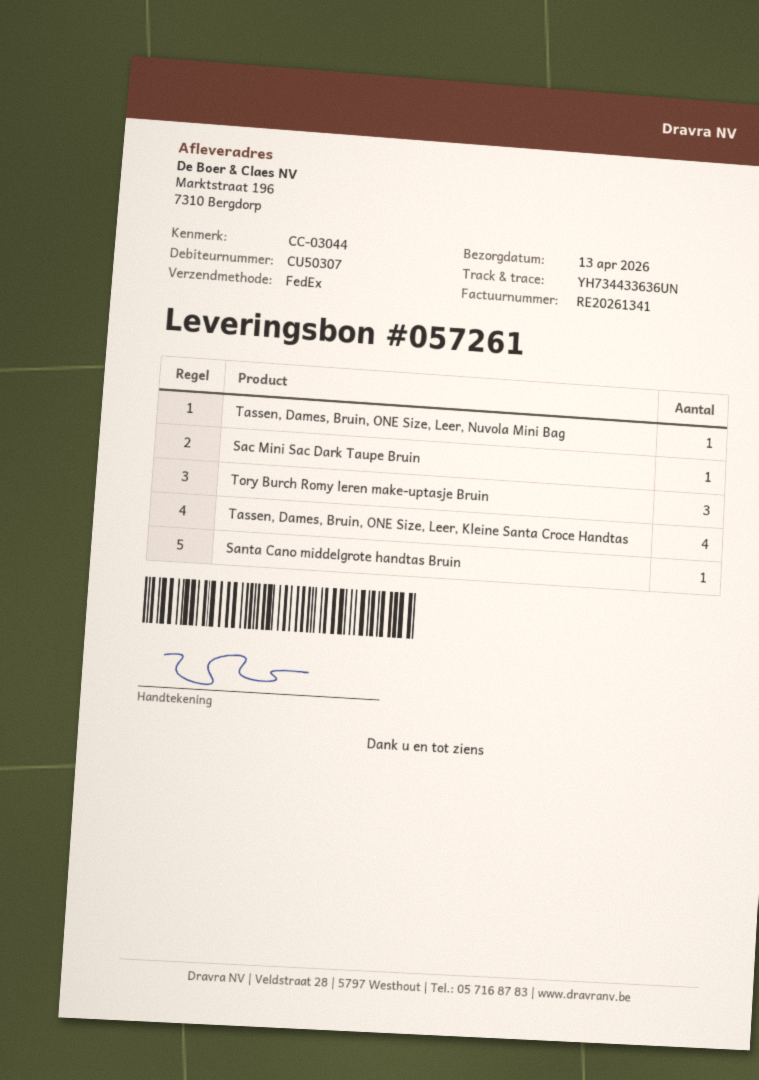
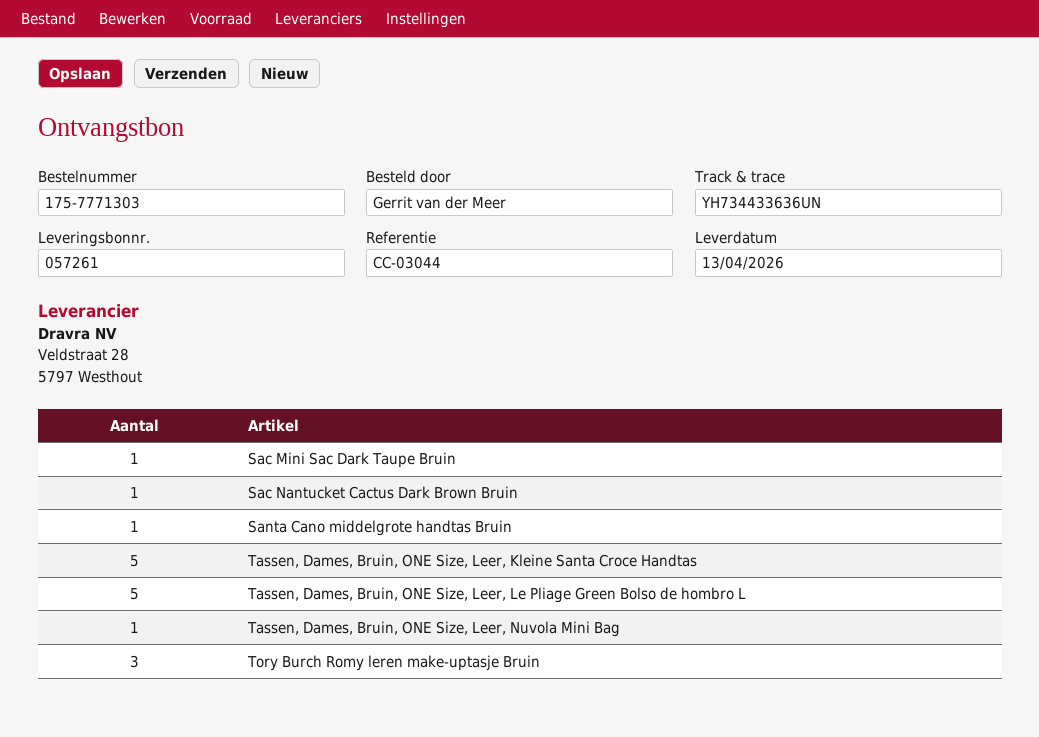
Tassen, Dames, Bruin, ONE Size, Leer, Kleine Santa Croce Handtas: 4 -> 5
Sac Nantucket Cactus Dark Brown Bruin: none -> 1
Tassen, Dames, Bruin, ONE Size, Leer, Le Pliage Green Bolso de hombro L: none -> 5

